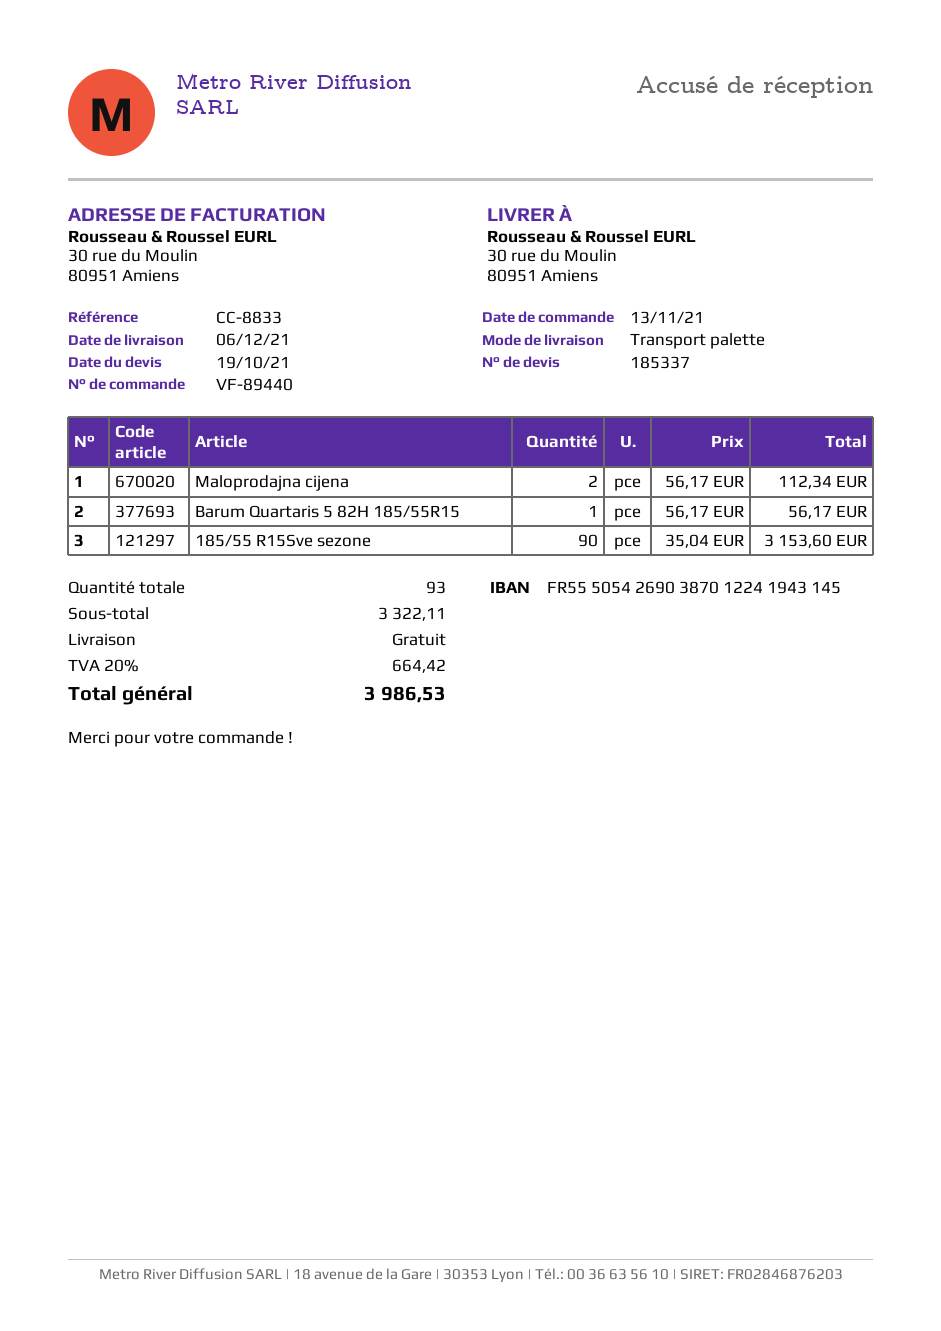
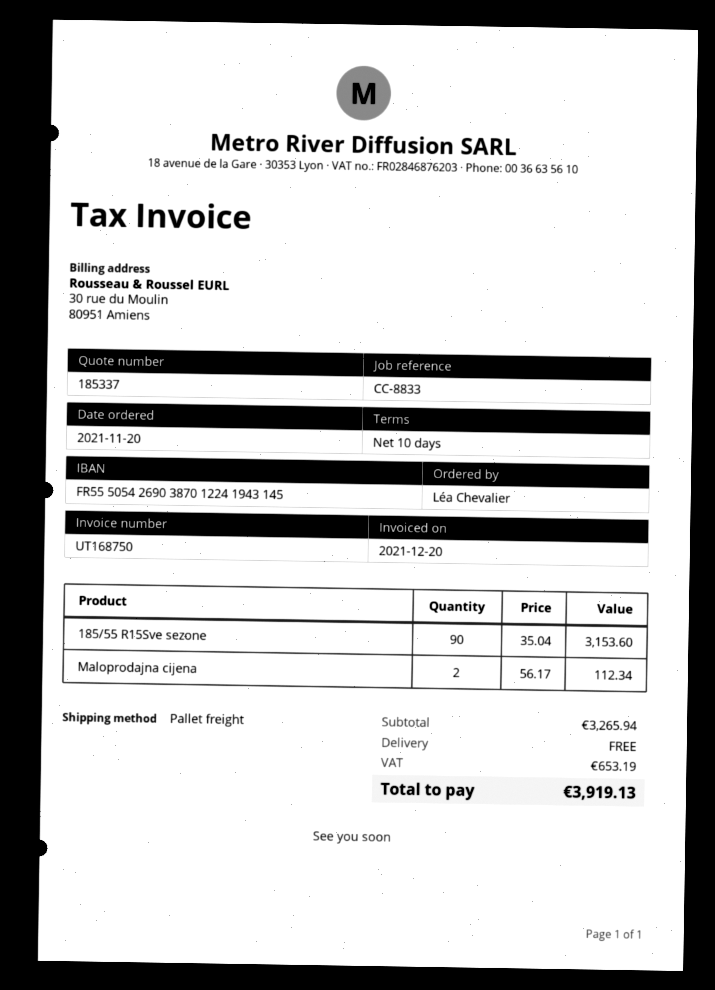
order date: 2021-11-13 -> 2021-11-20
Barum Quartaris 5 82H 185/55R15: 1 x 56.17 = 56.17 -> none
subtotal: 3322.11 -> 3265.94
tax: 664.42 -> 653.19
total: 3986.53 -> 3919.13

